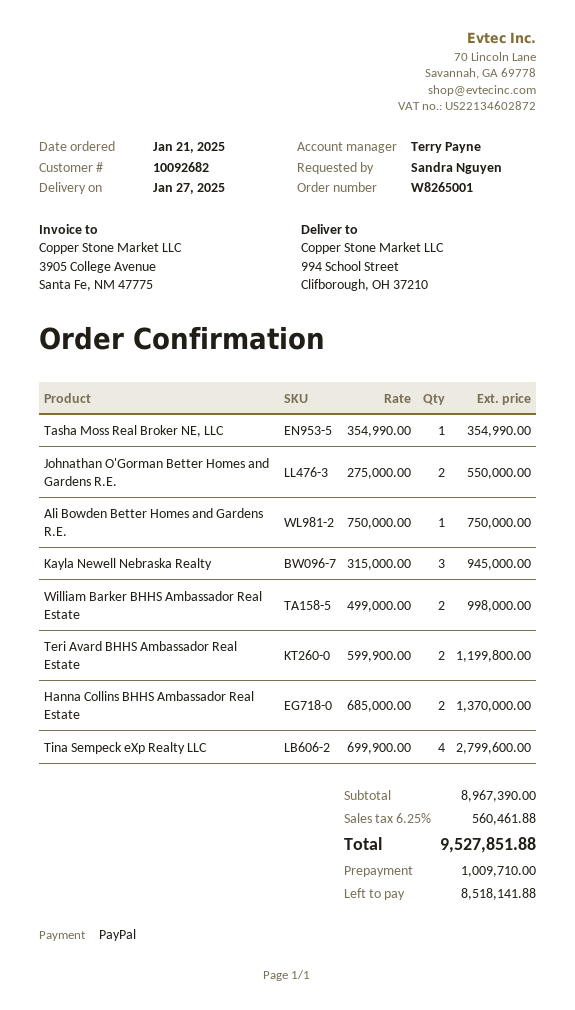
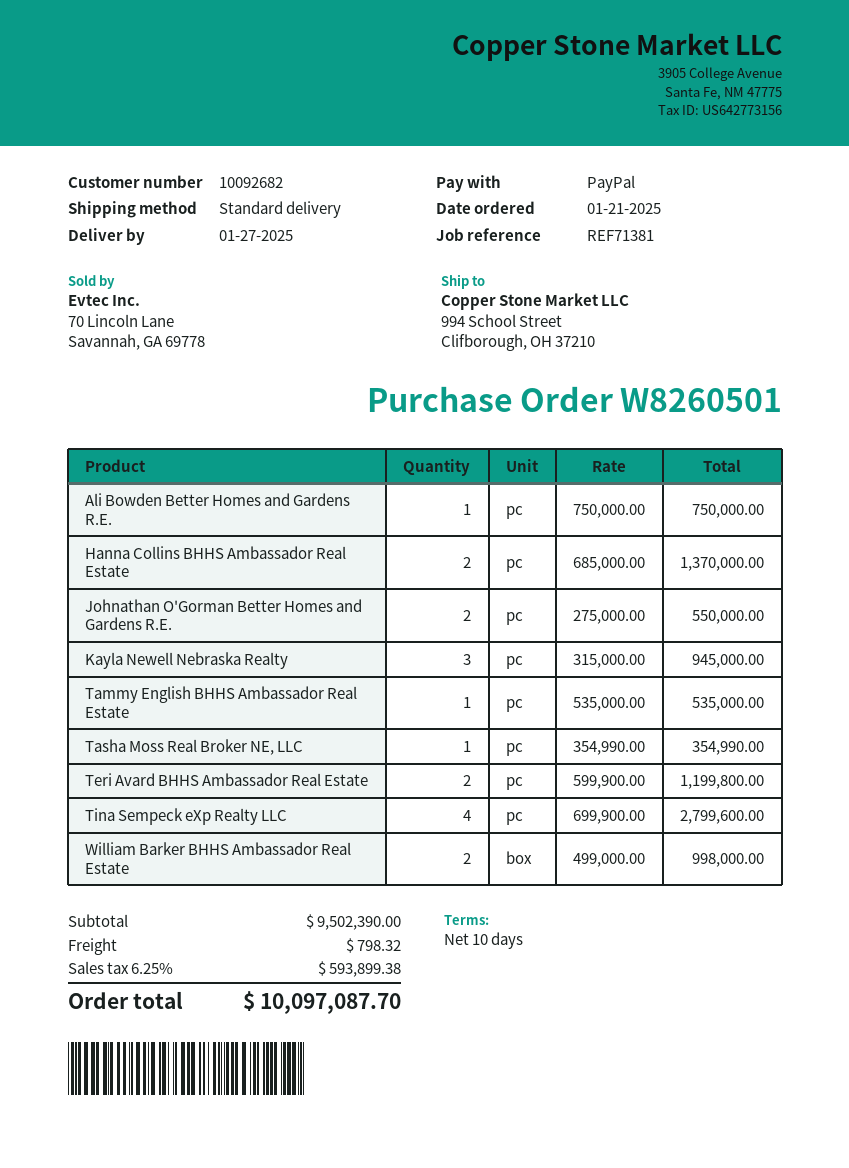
order number: W8265001 -> W8260501
Tammy English BHHS Ambassador Real Estate: none -> 1 x 535000.00 = 535000.00
subtotal: 8967390.00 -> 9502390.00
shipping: none -> 798.32
tax: 6.25% = 560461.88 -> 6.25% = 593899.38
total: 9527851.88 -> 10097087.70

